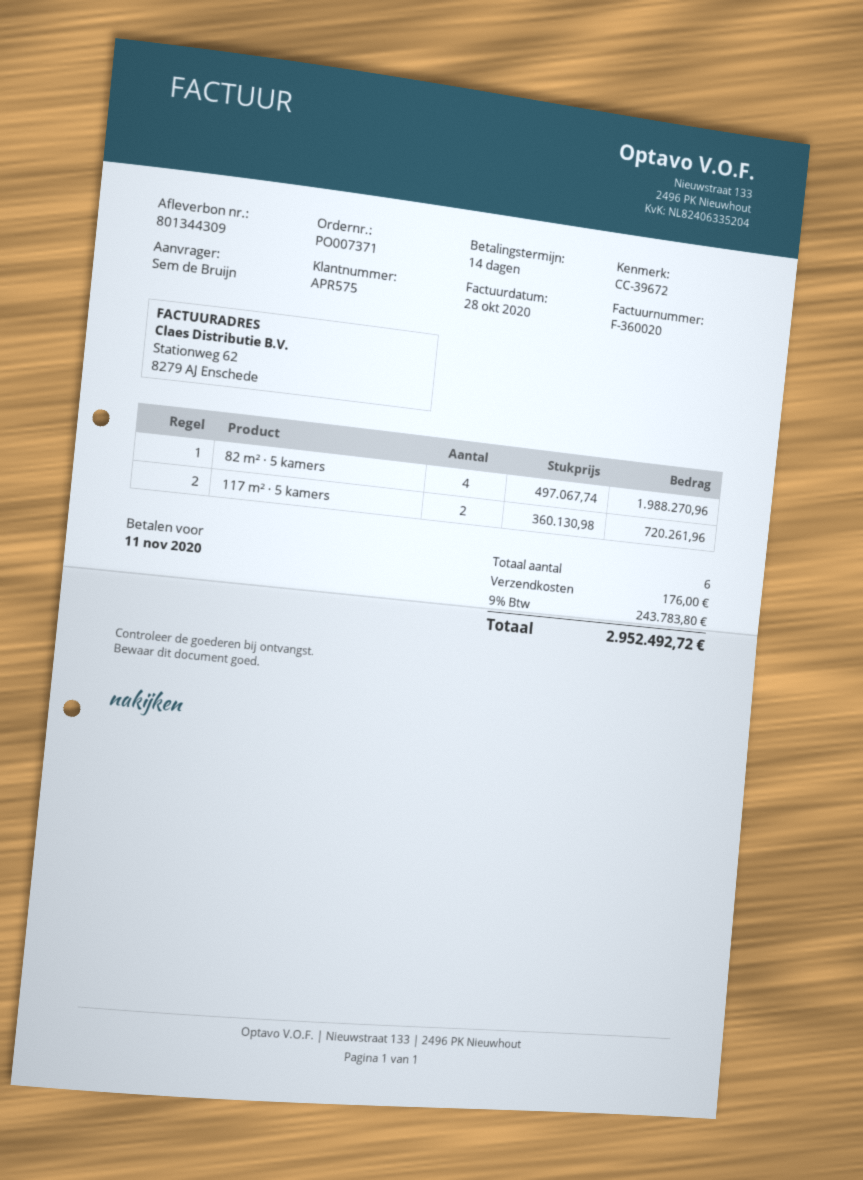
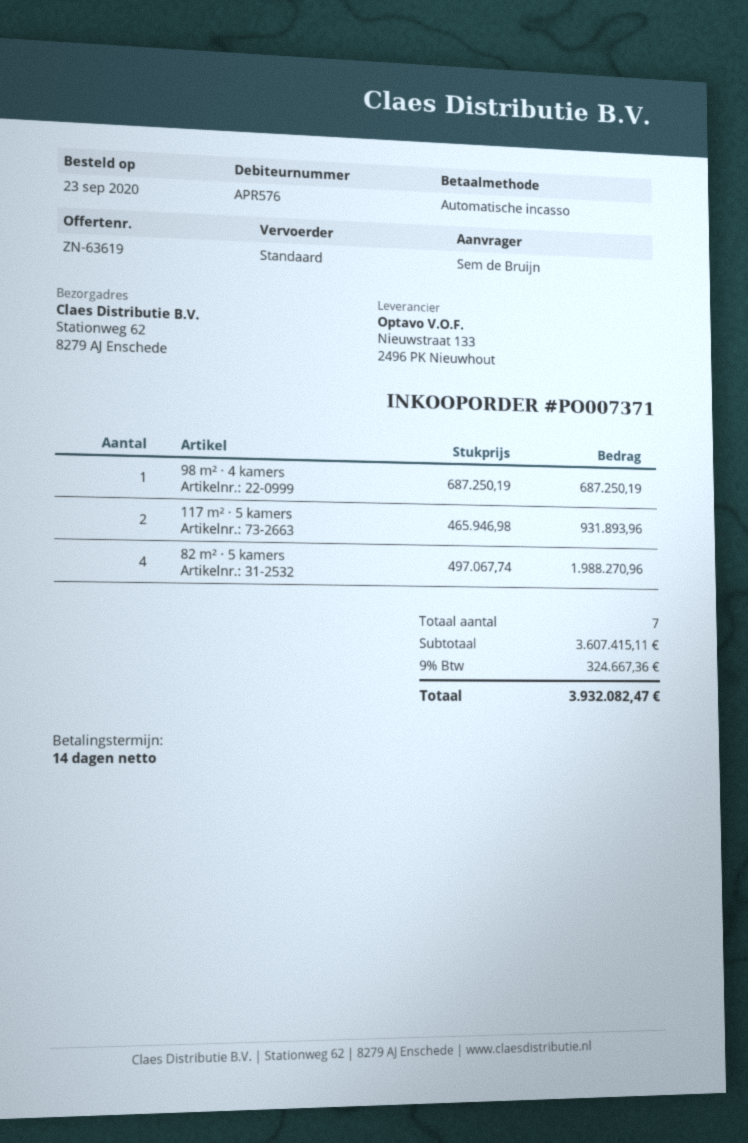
customer number: APR575 -> APR576
117 m² · 5 kamers: 2 x 360130.98 = 720261.96 -> 2 x 465946.98 = 931893.96
98 m² · 4 kamers: none -> 1 x 687250.19 = 687250.19
total quantity: 6 -> 7
shipping: 176.00 -> none
tax: 9% = 243783.80 -> 9% = 324667.36
total: 2952492.72 -> 3932082.47

